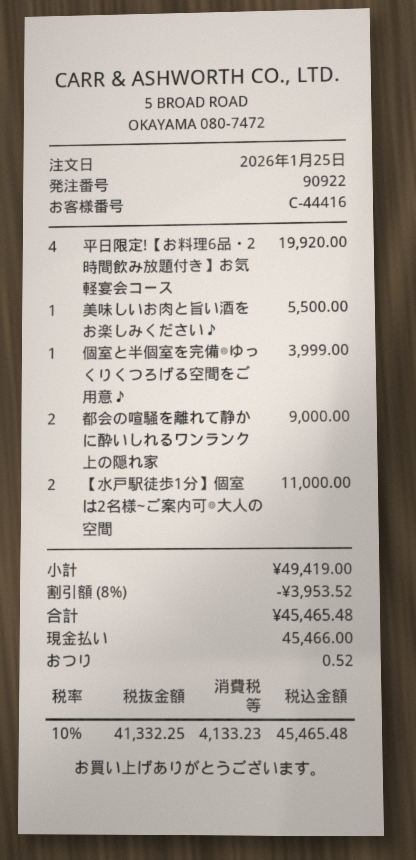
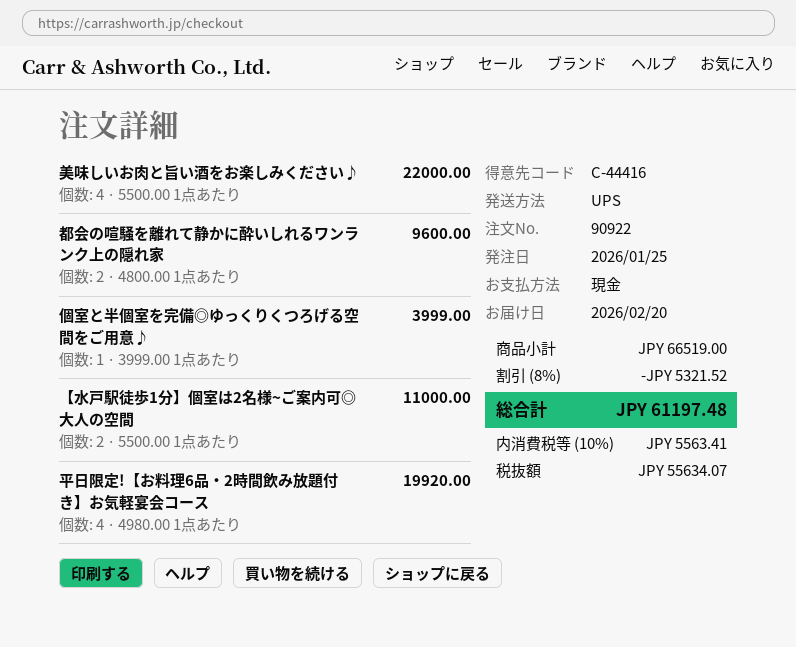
美味しいお肉と旨い酒をお楽しみください♪: 1 for 5500.00 -> 4 for 22000.00
都会の喧騒を離れて静かに酔いしれるワンランク上の隠れ家: 2 for 9000.00 -> 2 for 9600.00
subtotal: 49419.00 -> 66519.00
discount: 8% = 3953.52 -> 8% = 5321.52
net: 41332.25 -> 55634.07
tax: 10% = 4133.23 -> 10% = 5563.41
total: 45465.48 -> 61197.48

